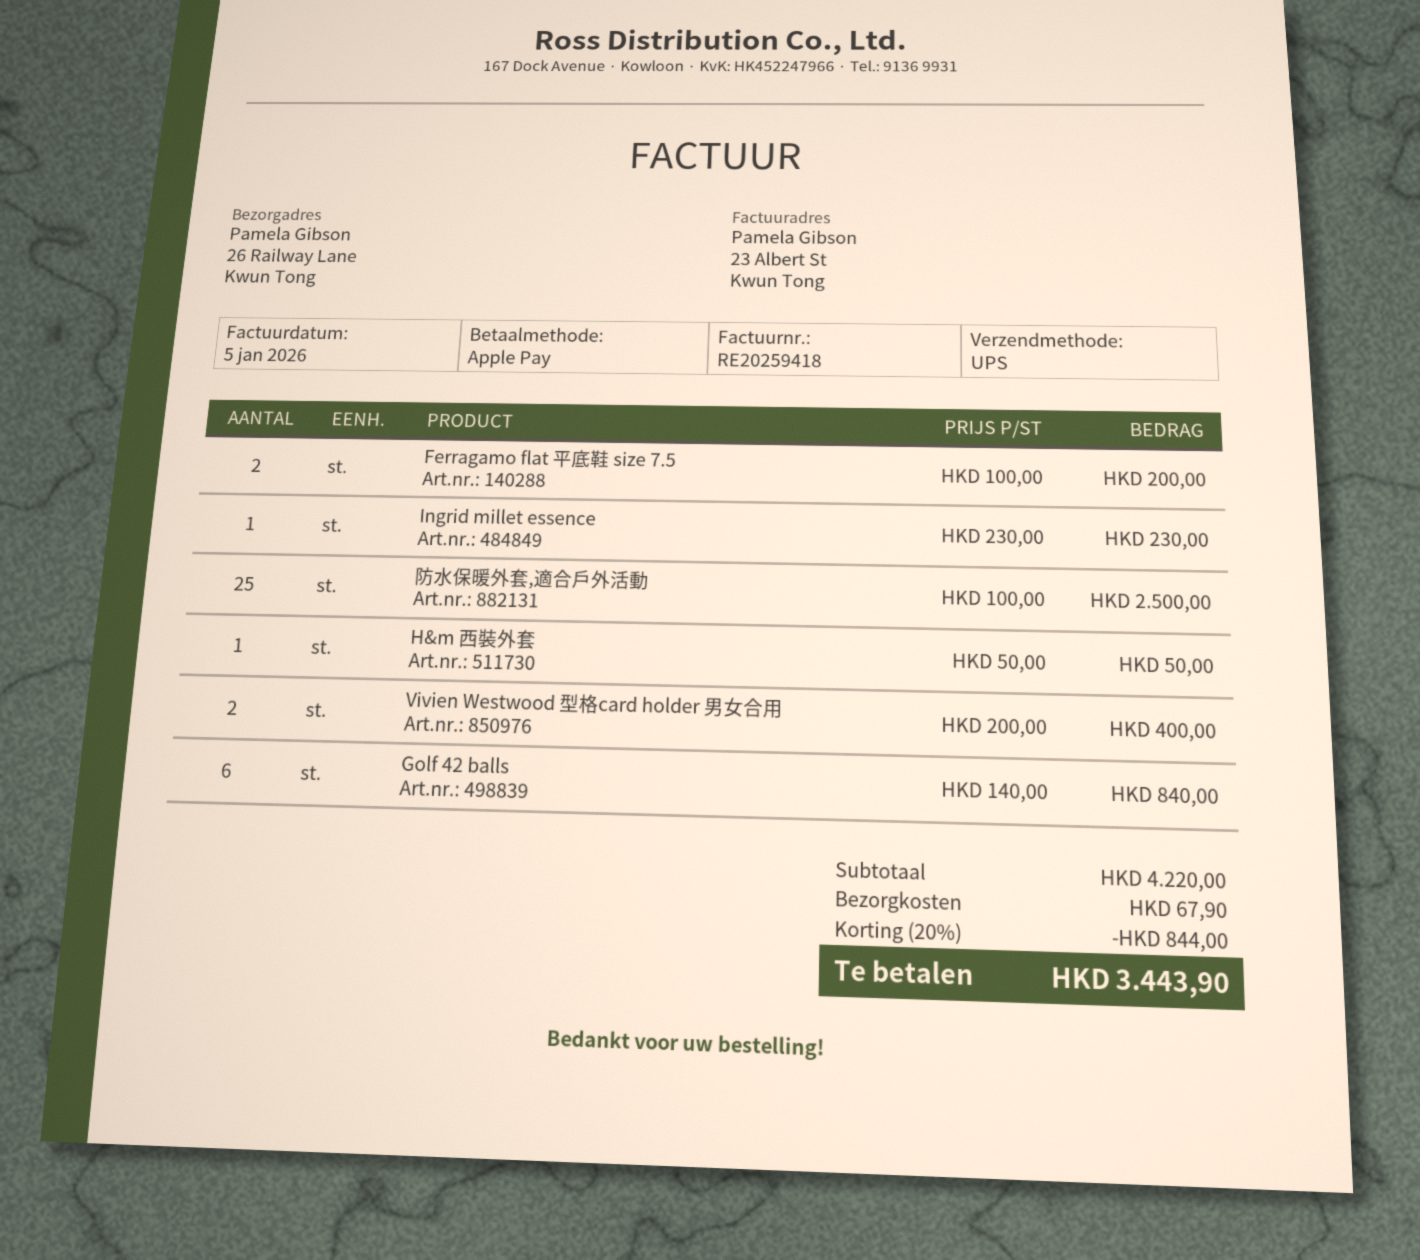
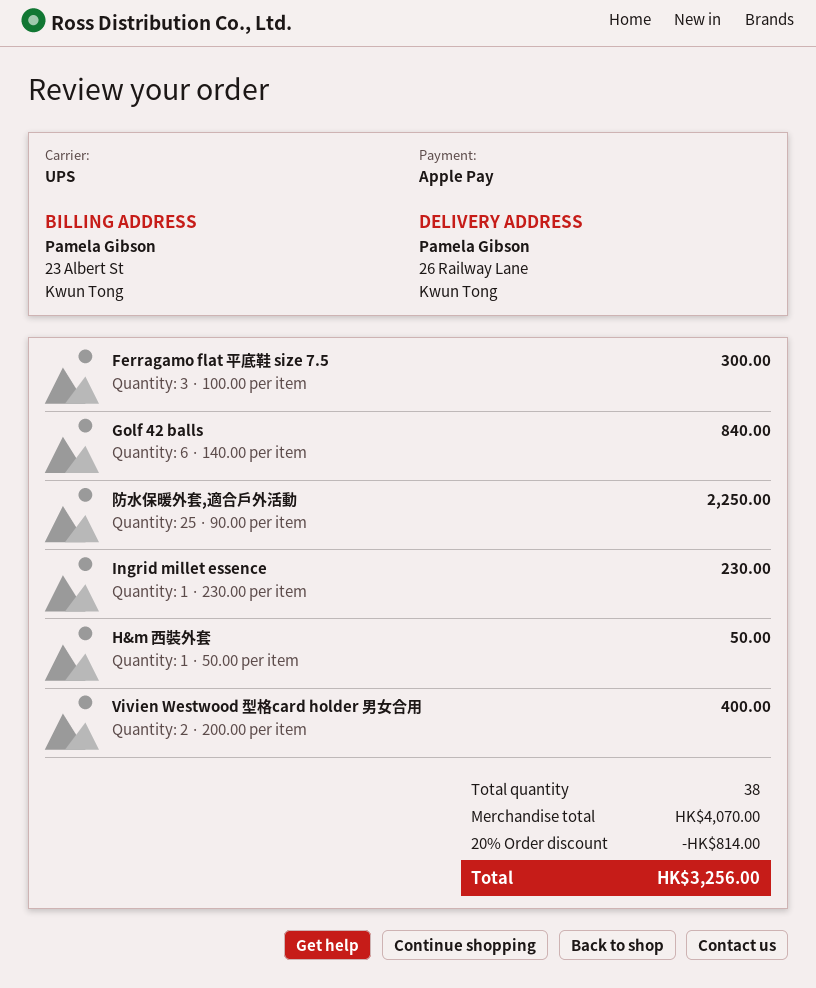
Ferragamo flat 平底鞋 size 7.5: 2 x 100.00 = 200.00 -> 3 x 100.00 = 300.00
防水保暖外套,適合戶外活動: 25 x 100.00 = 2500.00 -> 25 x 90.00 = 2250.00
subtotal: 4220.00 -> 4070.00
discount: 20% = 844.00 -> 20% = 814.00
shipping: 67.90 -> none
total: 3443.90 -> 3256.00

